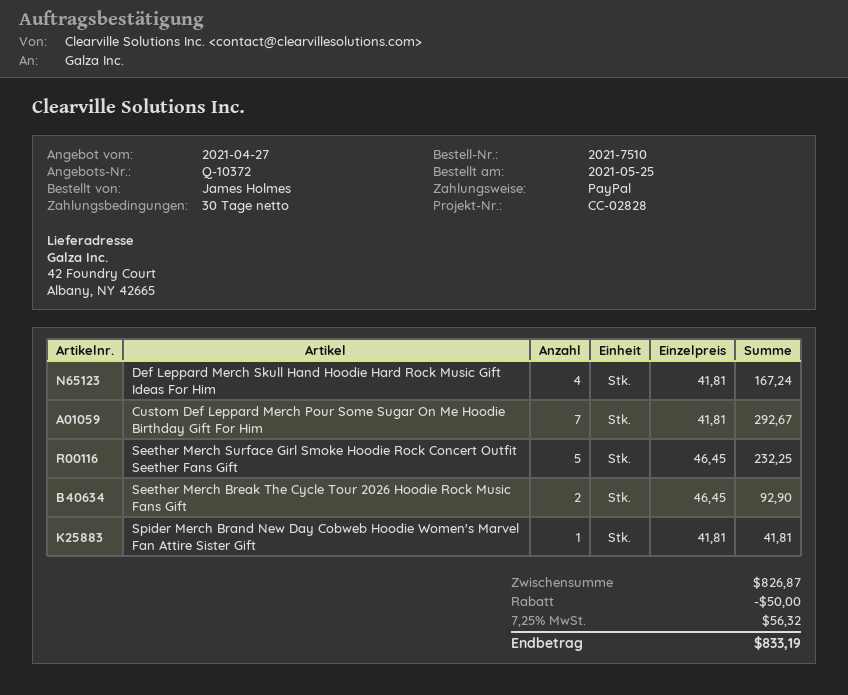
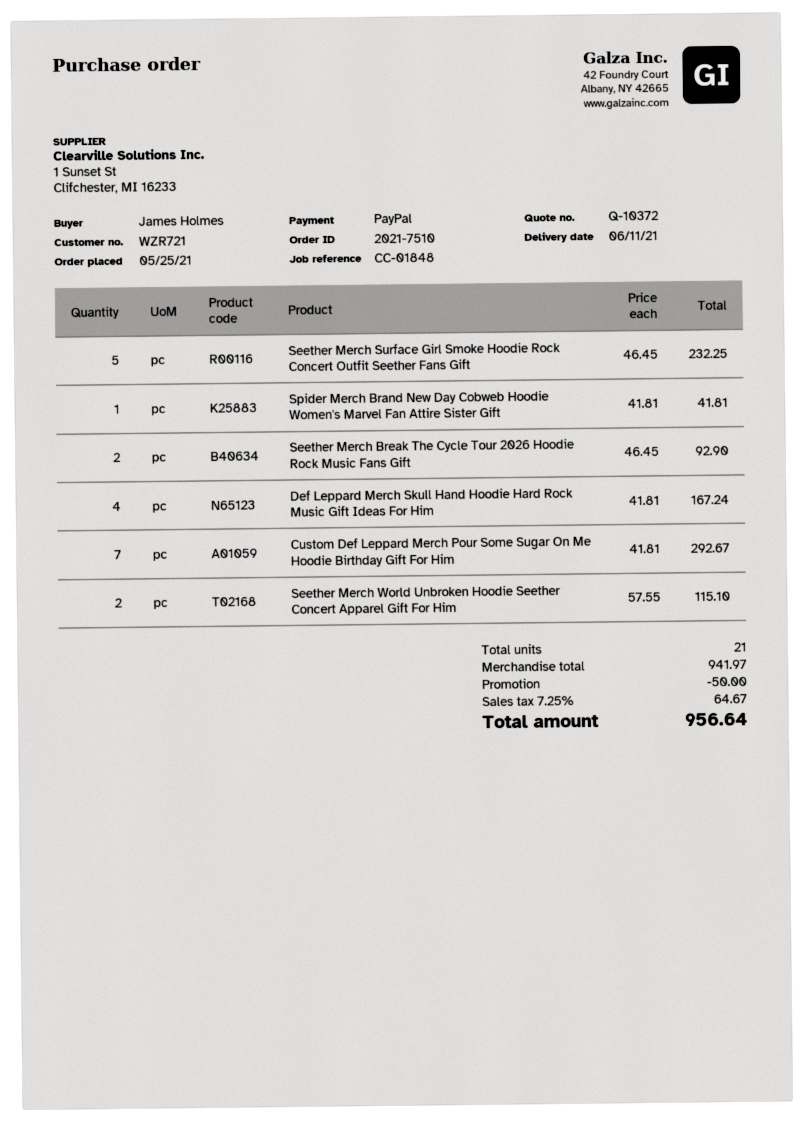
reference: CC-02828 -> CC-01848
Seether Merch World Unbroken Hoodie Seether Concert Apparel Gift For Him: none -> 2 x 57.55 = 115.10
subtotal: 826.87 -> 941.97
tax: 7.25% = 56.32 -> 7.25% = 64.67
total: 833.19 -> 956.64

